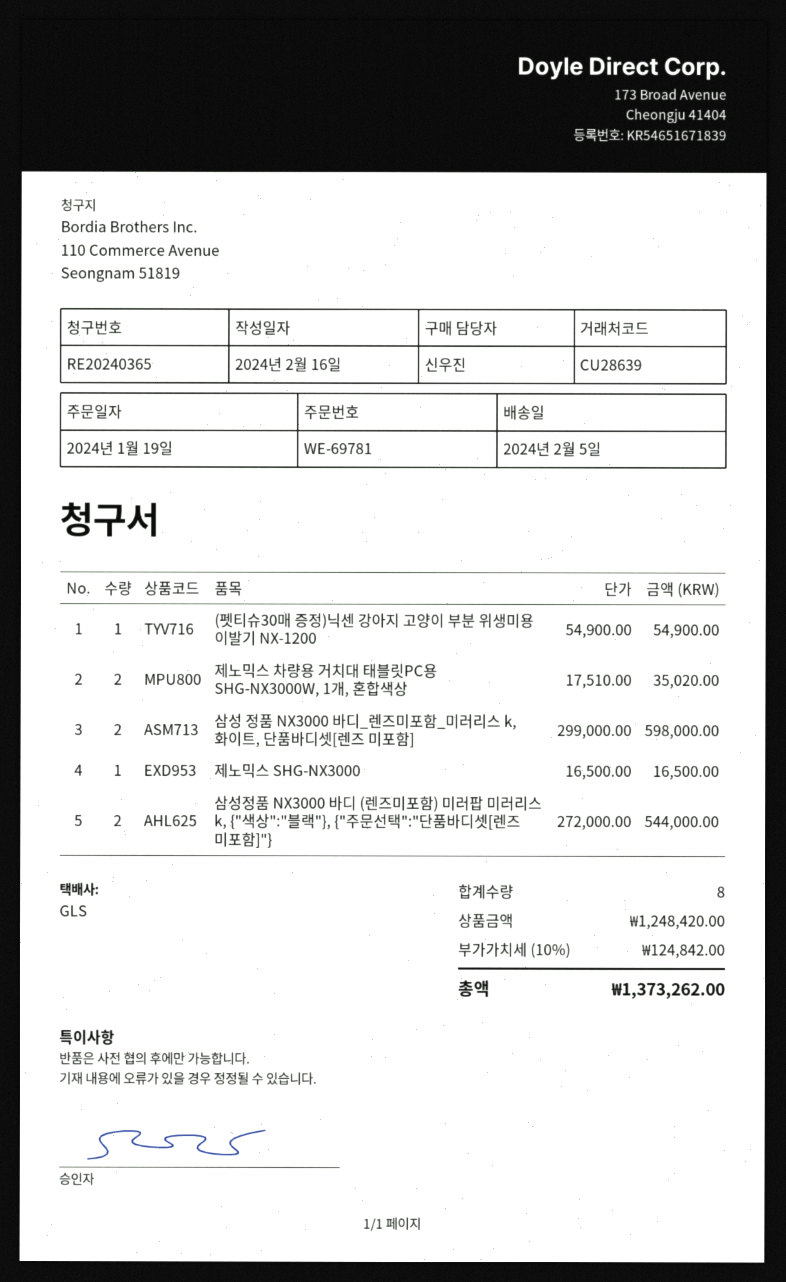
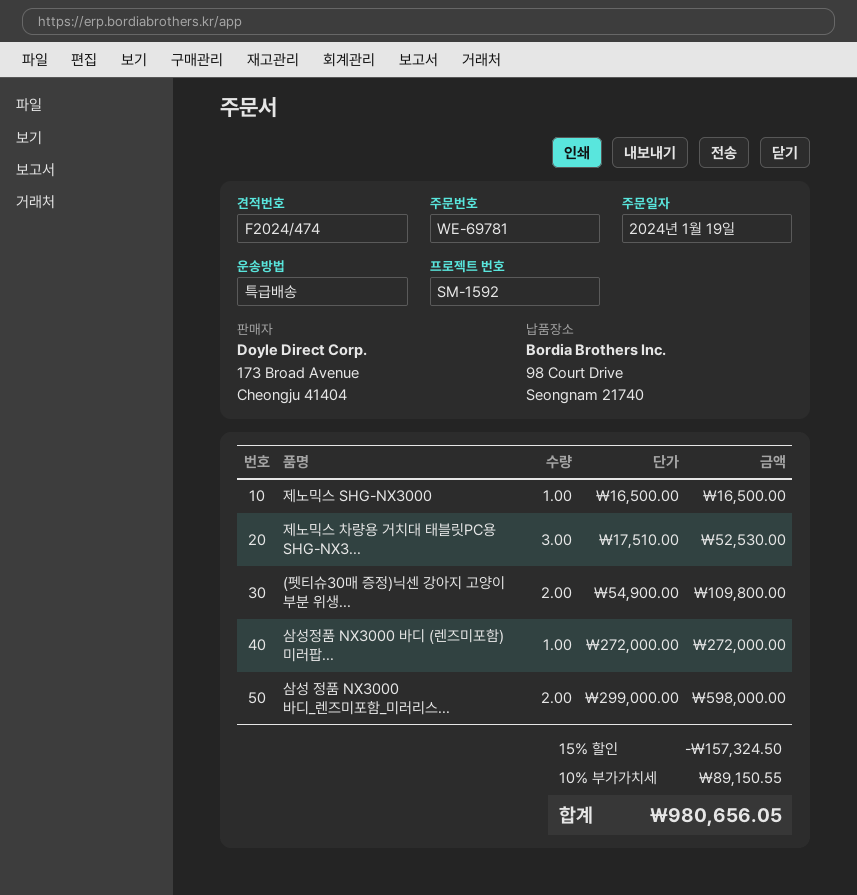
shipping method: GLS -> express
(펫티슈30매 증정)닉센 강아지 고양이 부분 위생미용 이발기 NX-1200: 1 x 54900.00 = 54900.00 -> 2 x 54900.00 = 109800.00
제노믹스 차량용 거치대 태블릿PC용 SHG-NX3000W, 1개, 혼합색상: 2 x 17510.00 = 35020.00 -> 3 x 17510.00 = 52530.00
삼성정품 NX3000 바디 (렌즈미포함) 미러팝 미러리스 k, {"색상":"블랙"}, {"주문선택":"단품바디셋[렌즈 미포함]"}: 2 x 272000.00 = 544000.00 -> 1 x 272000.00 = 272000.00
discount: none -> 15% = 157324.50
tax: 10% = 124842.00 -> 10% = 89150.55
total: 1373262.00 -> 980656.05

